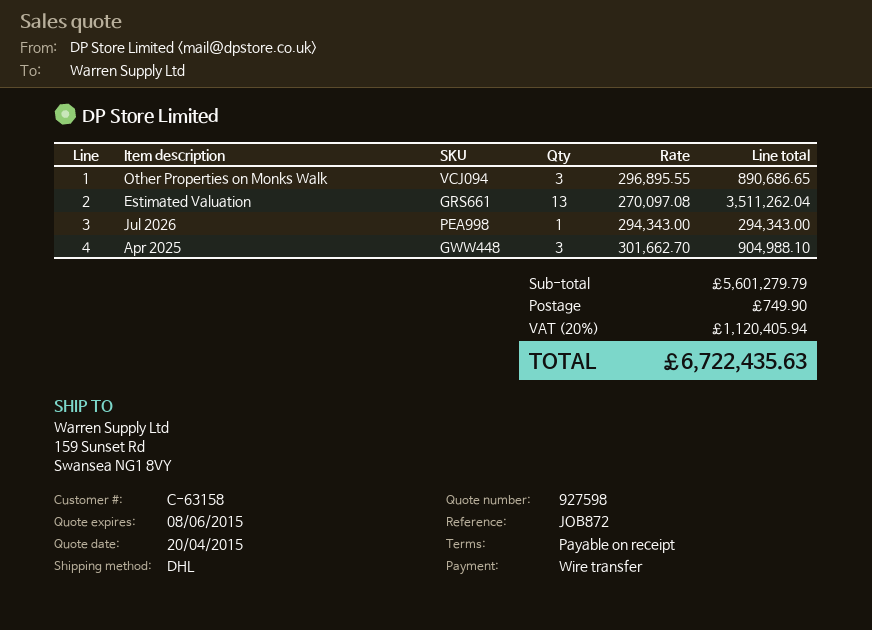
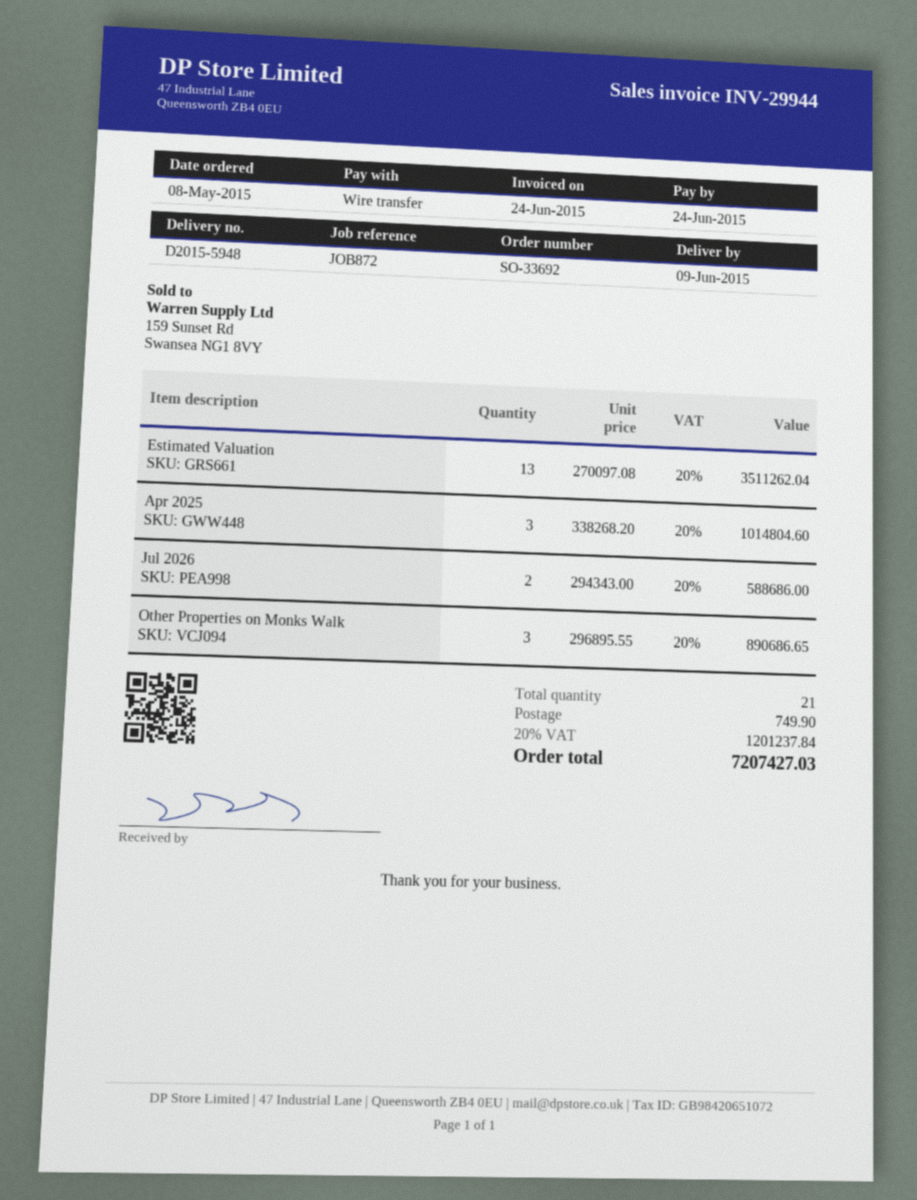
Jul 2026: 1 x 294343.00 = 294343.00 -> 2 x 294343.00 = 588686.00
Apr 2025: 3 x 301662.70 = 904988.10 -> 3 x 338268.20 = 1014804.60
tax: 20% = 1120405.94 -> 20% = 1201237.84
total: 6722435.63 -> 7207427.03

